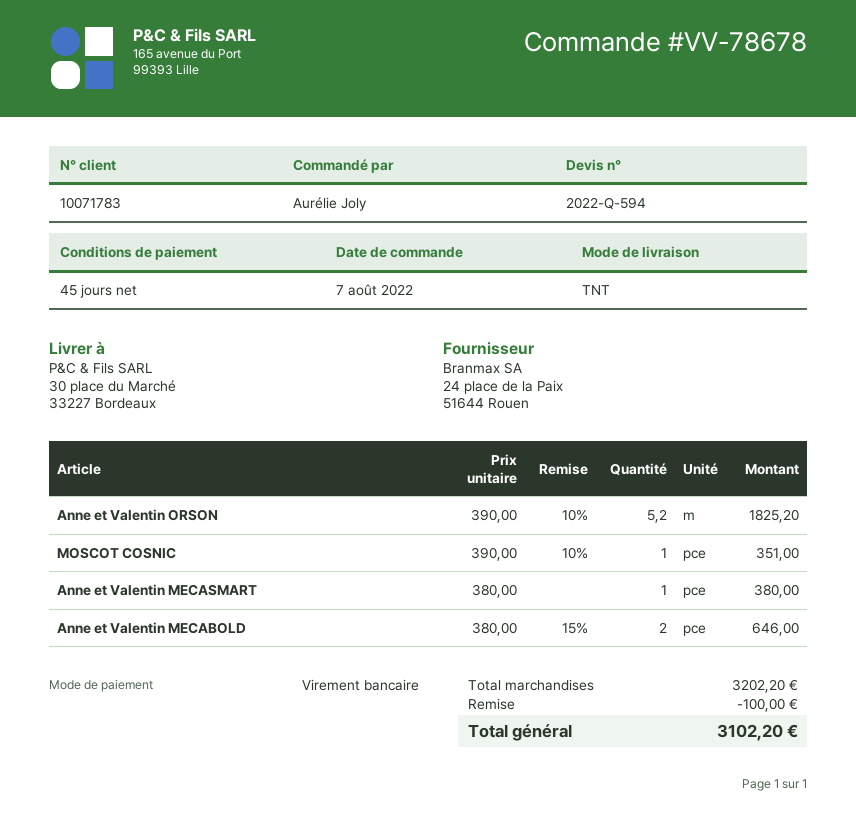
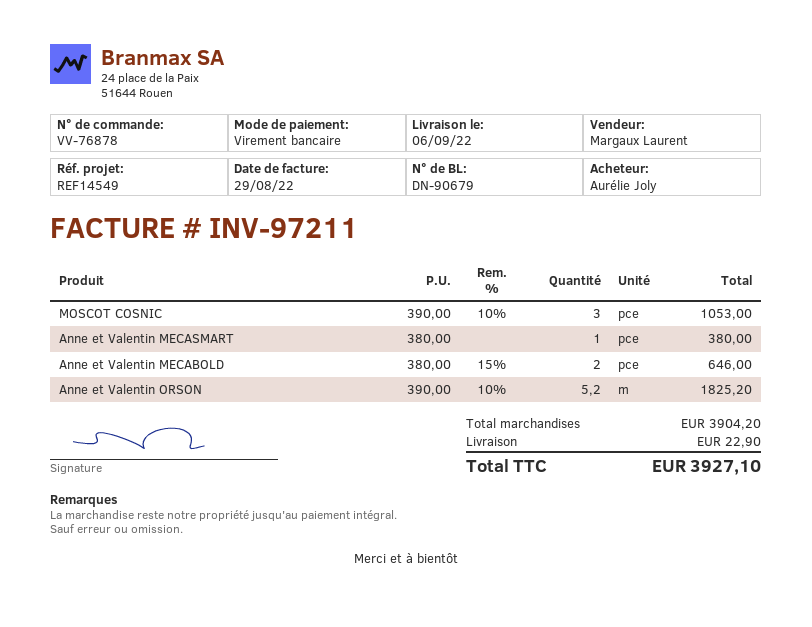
order number: VV-78678 -> VV-76878
MOSCOT COSNIC: 1 x 390.00 - 10% = 351.00 -> 3 x 390.00 - 10% = 1053.00
subtotal: 3202.20 -> 3904.20
discount: 100.00 -> none
shipping: none -> 22.90
total: 3102.20 -> 3927.10

